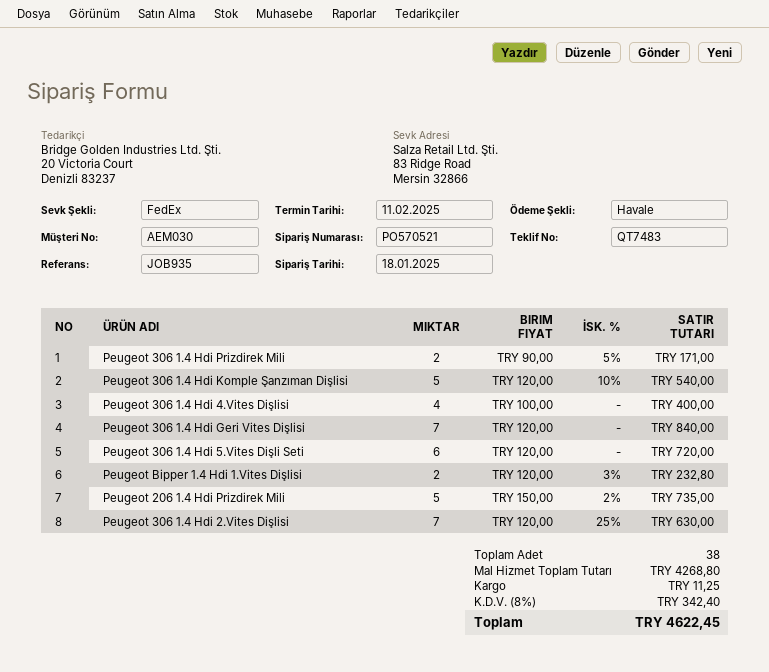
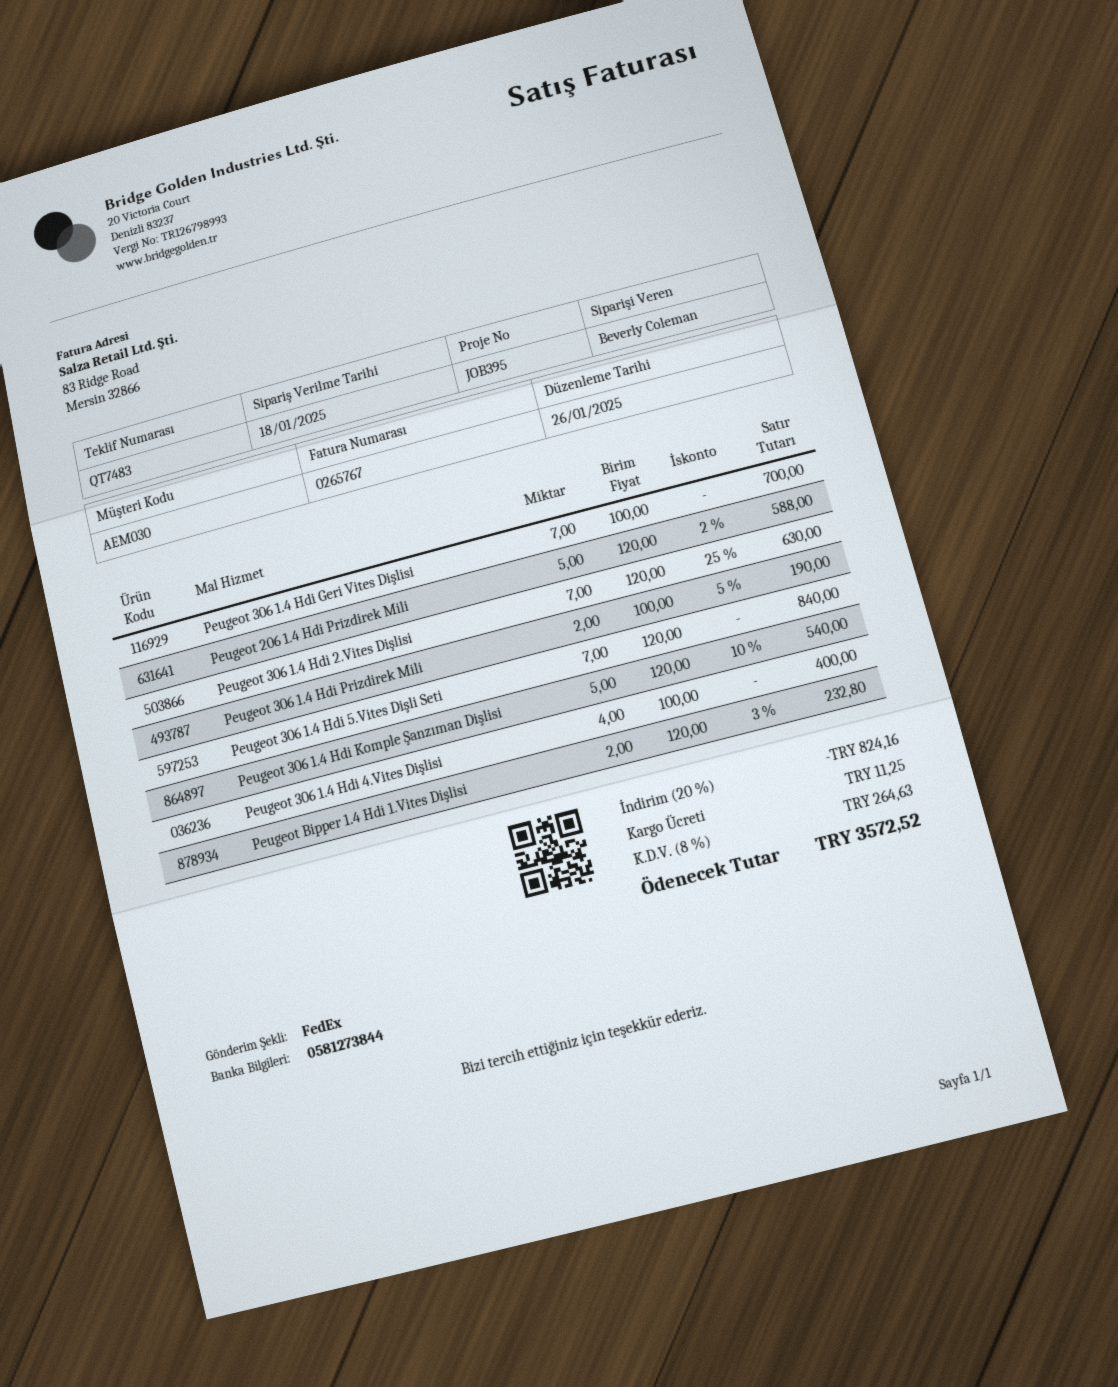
reference: JOB935 -> JOB395
Peugeot 306 1.4 Hdi Prizdirek Mili: 2 x 90.00 - 5% = 171.00 -> 2 x 100.00 - 5% = 190.00
Peugeot 306 1.4 Hdi Geri Vites Dişlisi: 7 x 120.00 = 840.00 -> 7 x 100.00 = 700.00
Peugeot 306 1.4 Hdi 5.Vites Dişli Seti: 6 x 120.00 = 720.00 -> 7 x 120.00 = 840.00
Peugeot 206 1.4 Hdi Prizdirek Mili: 5 x 150.00 - 2% = 735.00 -> 5 x 120.00 - 2% = 588.00
discount: none -> 20% = 824.16
tax: 8% = 342.40 -> 8% = 264.63
total: 4622.45 -> 3572.52

